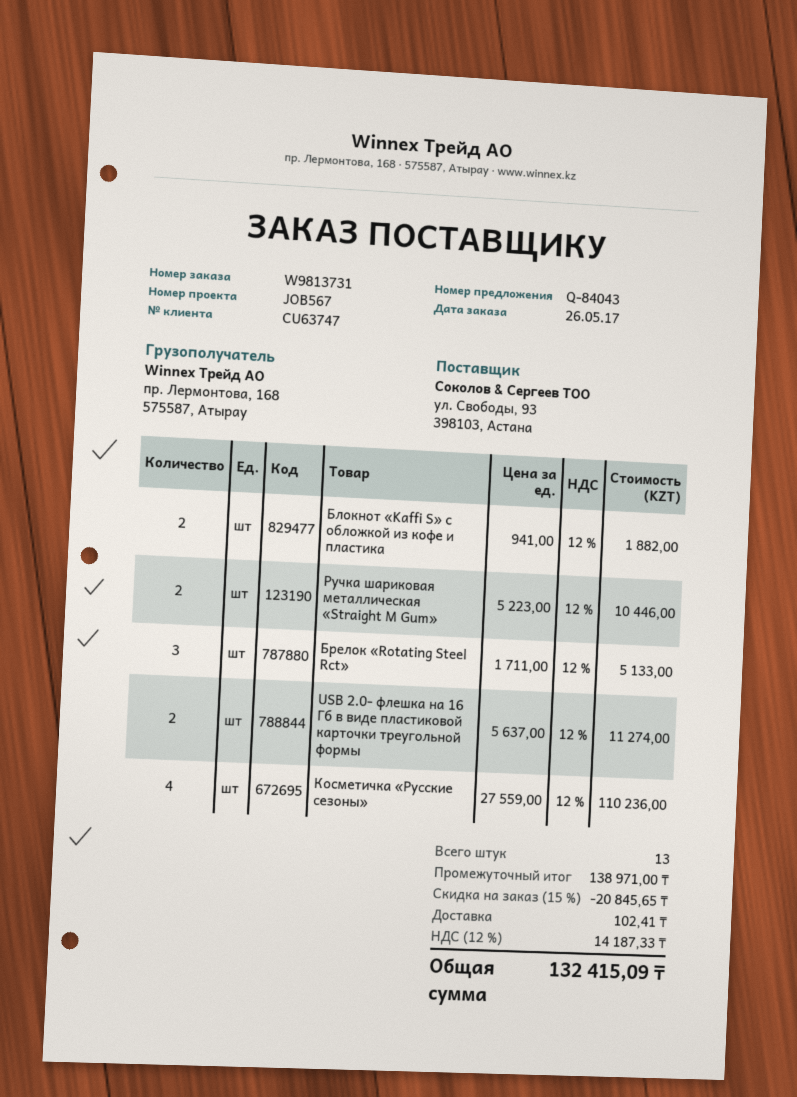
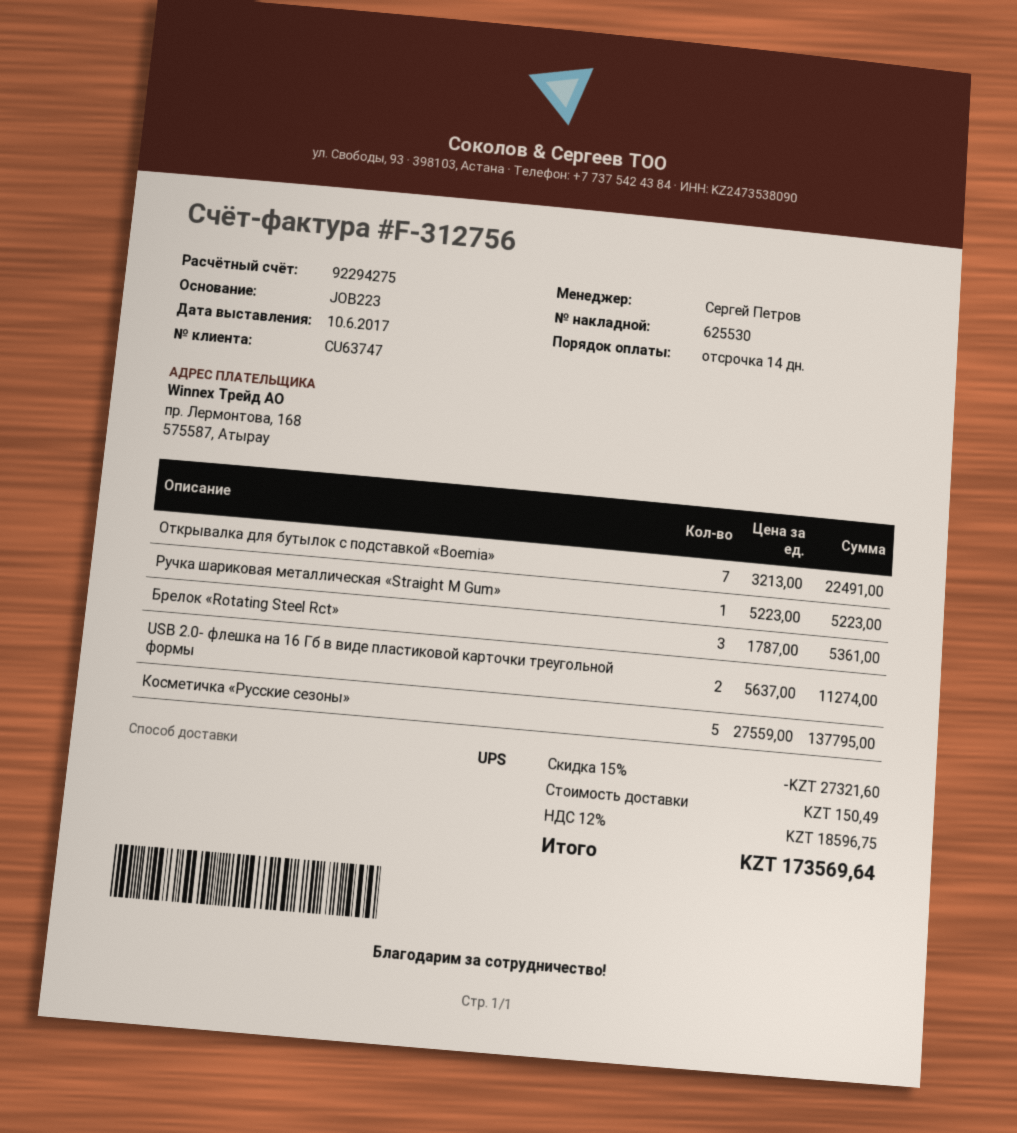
reference: JOB567 -> JOB223
Блокнот «Kaffi S» с обложкой из кофе и пластика: 2 x 941.00 = 1882.00 -> none
Ручка шариковая металлическая «Straight M Gum»: 2 x 5223.00 = 10446.00 -> 1 x 5223.00 = 5223.00
Брелок «Rotating Steel Rct»: 3 x 1711.00 = 5133.00 -> 3 x 1787.00 = 5361.00
Косметичка «Русские сезоны»: 4 x 27559.00 = 110236.00 -> 5 x 27559.00 = 137795.00
Открывалка для бутылок с подставкой «Boemia»: none -> 7 x 3213.00 = 22491.00
discount: 15% = 20845.65 -> 15% = 27321.60
shipping: 102.41 -> 150.49
tax: 12% = 14187.33 -> 12% = 18596.75
total: 132415.09 -> 173569.64

